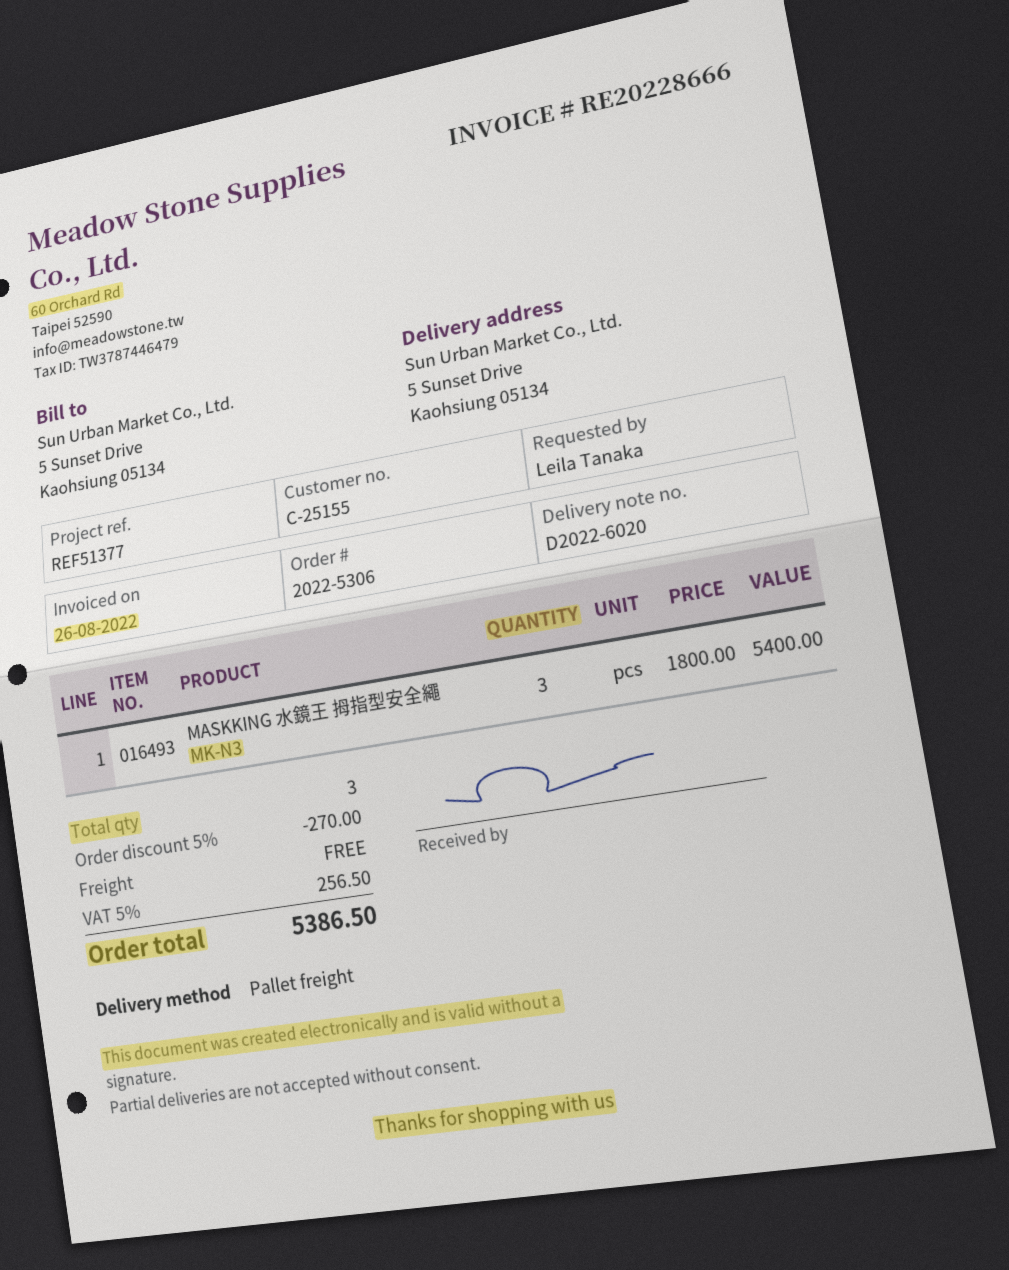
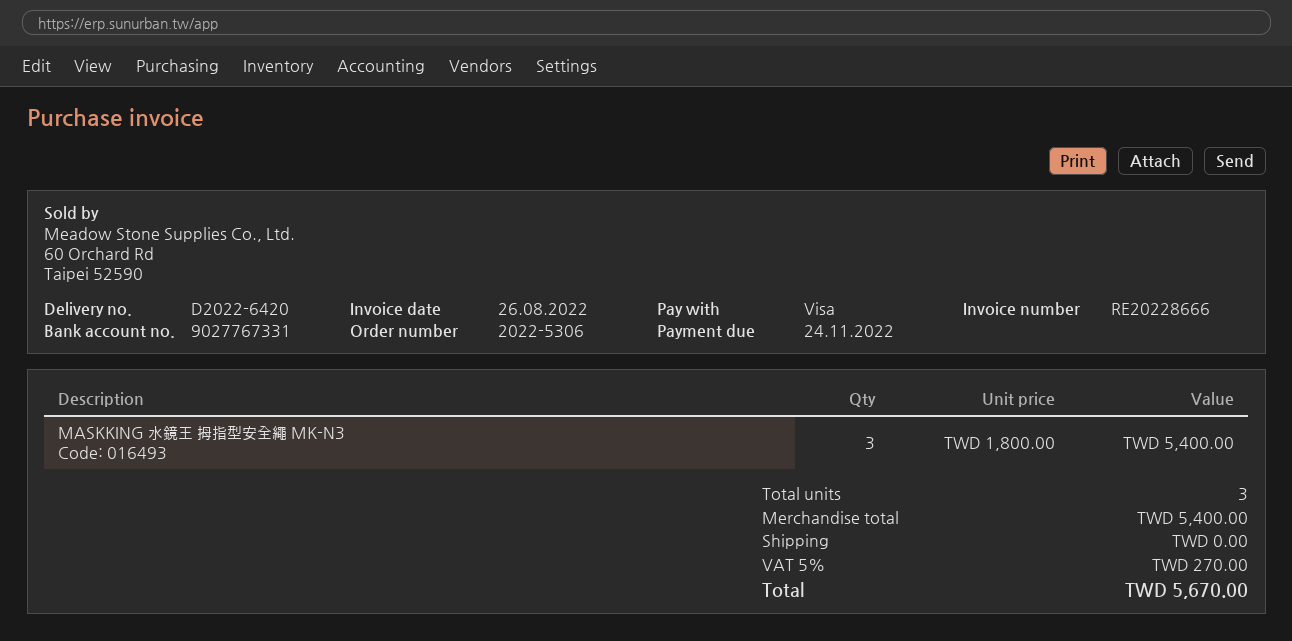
delivery note number: D2022-6020 -> D2022-6420
discount: 5% = 270.00 -> none
tax: 5% = 256.50 -> 5% = 270.00
total: 5386.50 -> 5670.00

